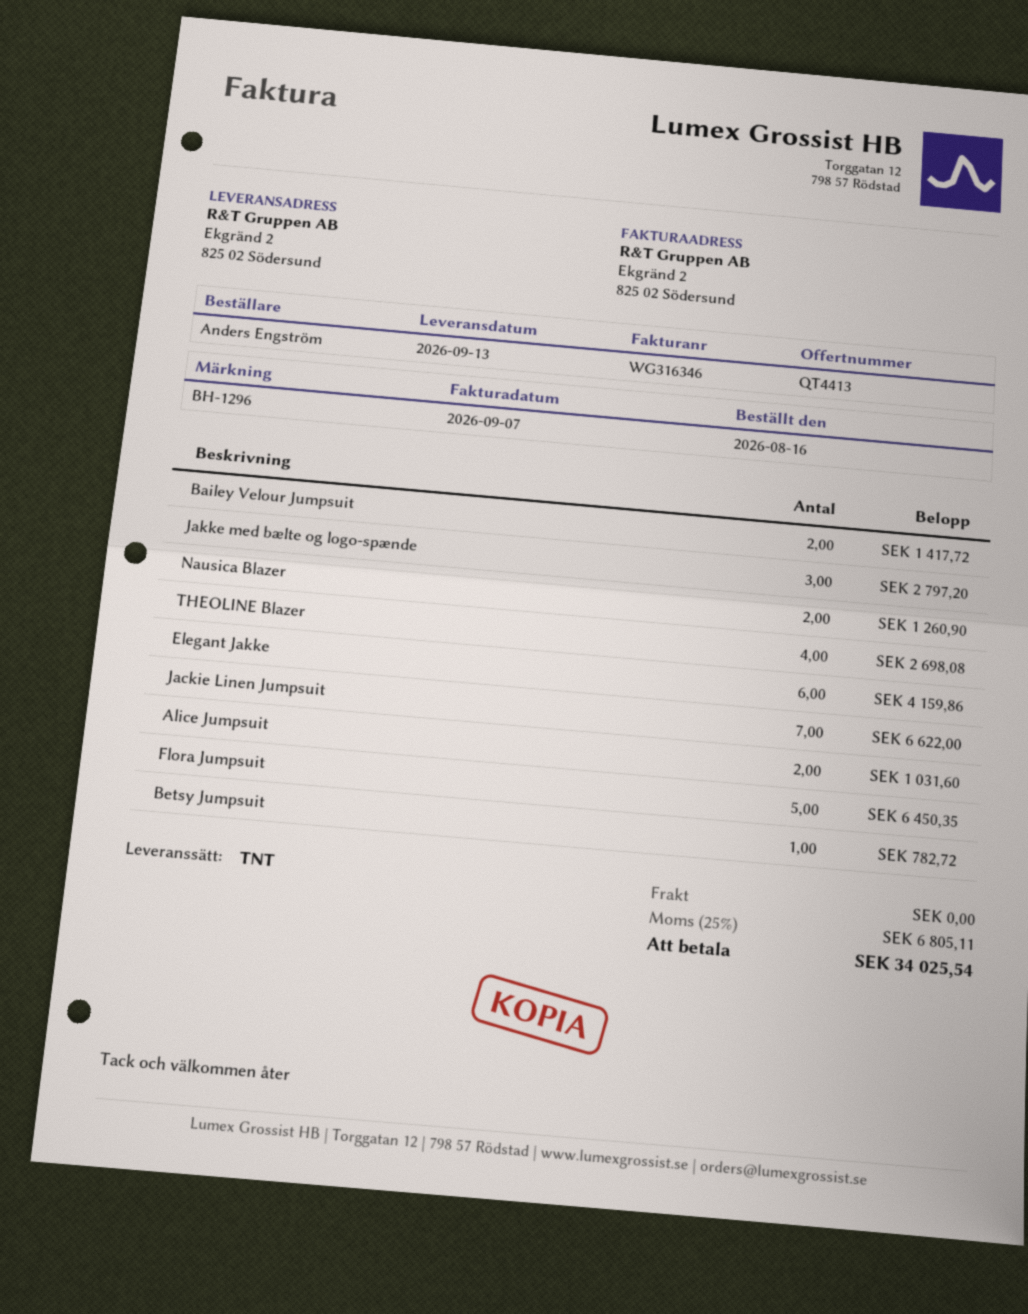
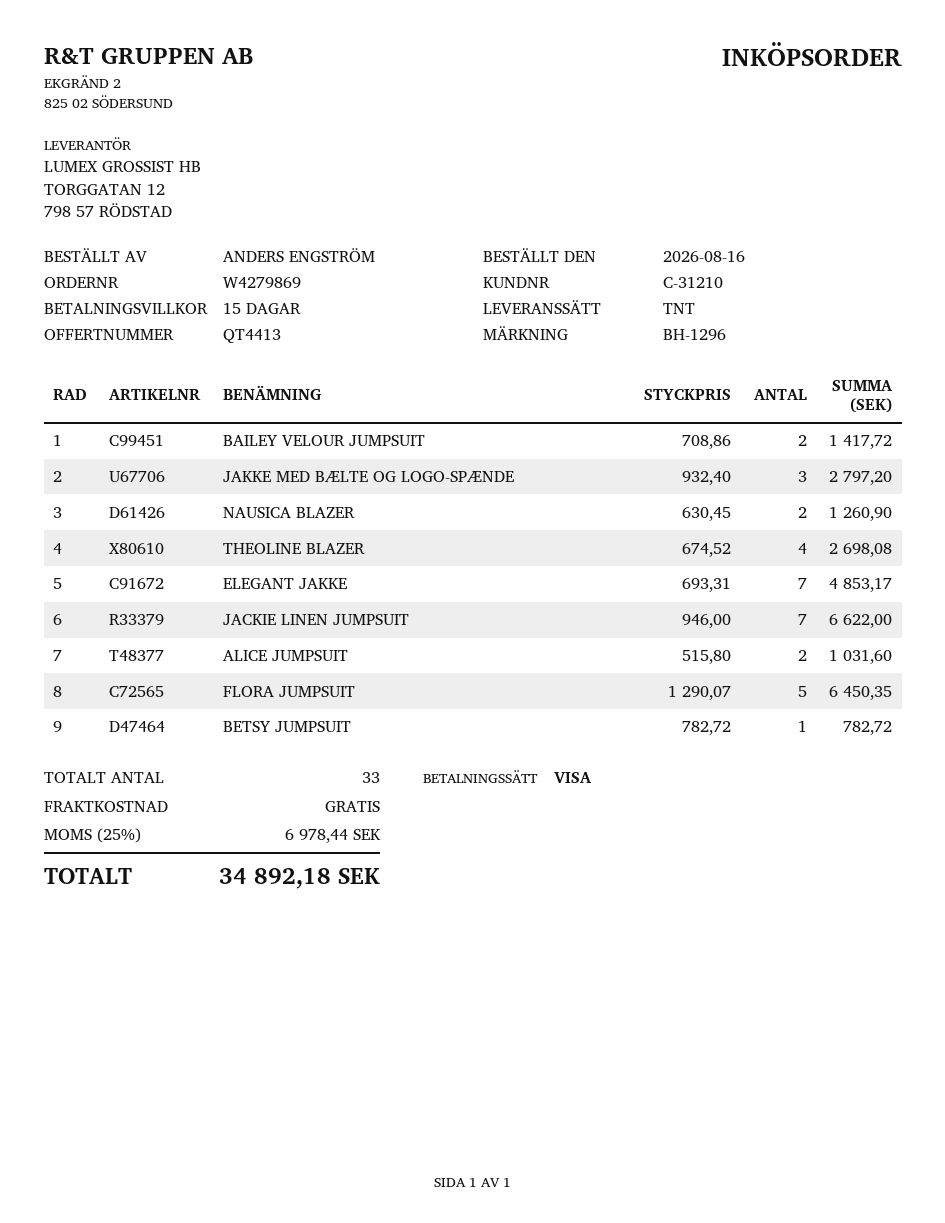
Elegant Jakke: 6 for 4159.86 -> 7 for 4853.17
tax: 25% = 6805.11 -> 25% = 6978.44
total: 34025.54 -> 34892.18

